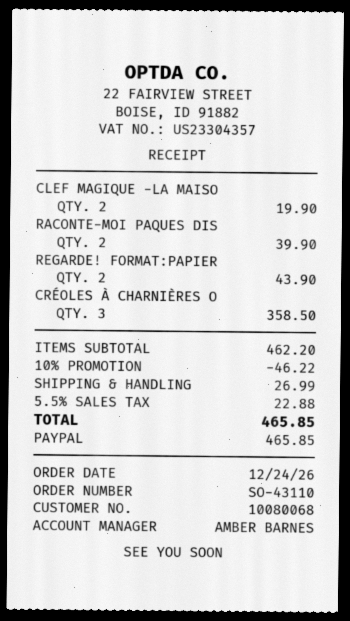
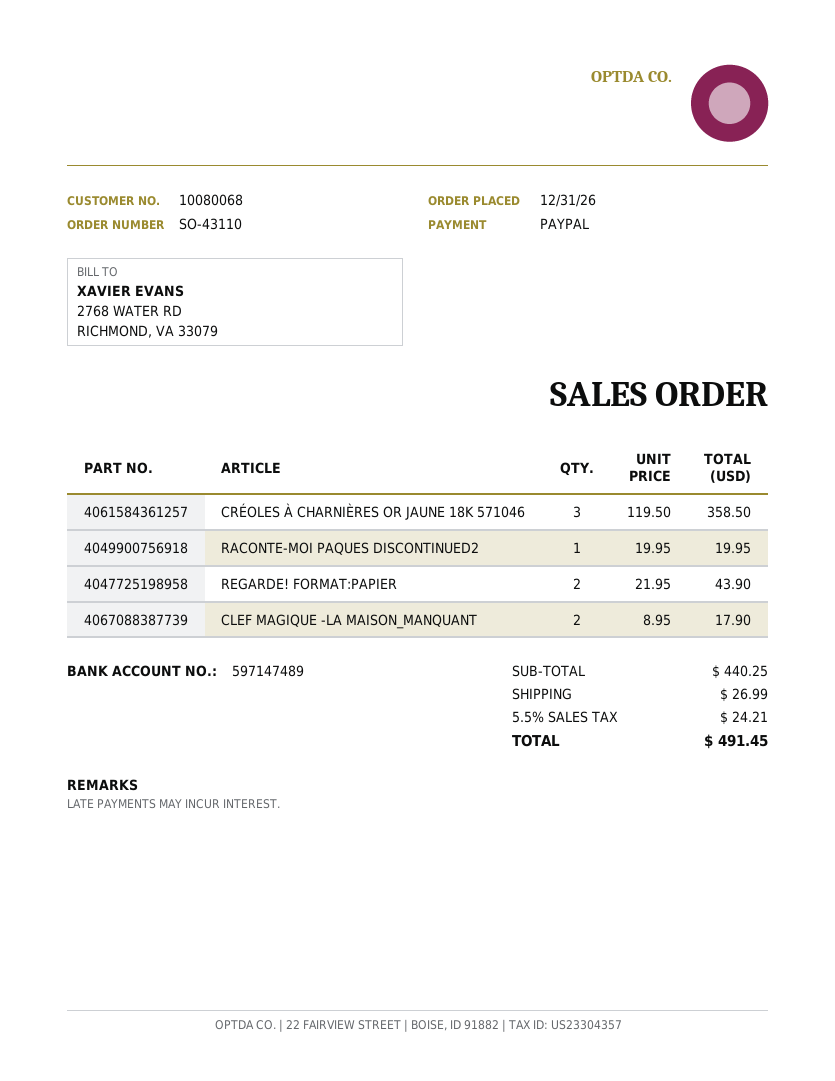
order date: 2026-12-24 -> 2026-12-31
CLEF MAGIQUE -LA MAISO: 2 for 19.90 -> 2 for 17.90
RACONTE-MOI PAQUES DIS: 2 for 39.90 -> 1 for 19.95
subtotal: 462.20 -> 440.25
discount: 10% = 46.22 -> none
tax: 5.5% = 22.88 -> 5.5% = 24.21
total: 465.85 -> 491.45

